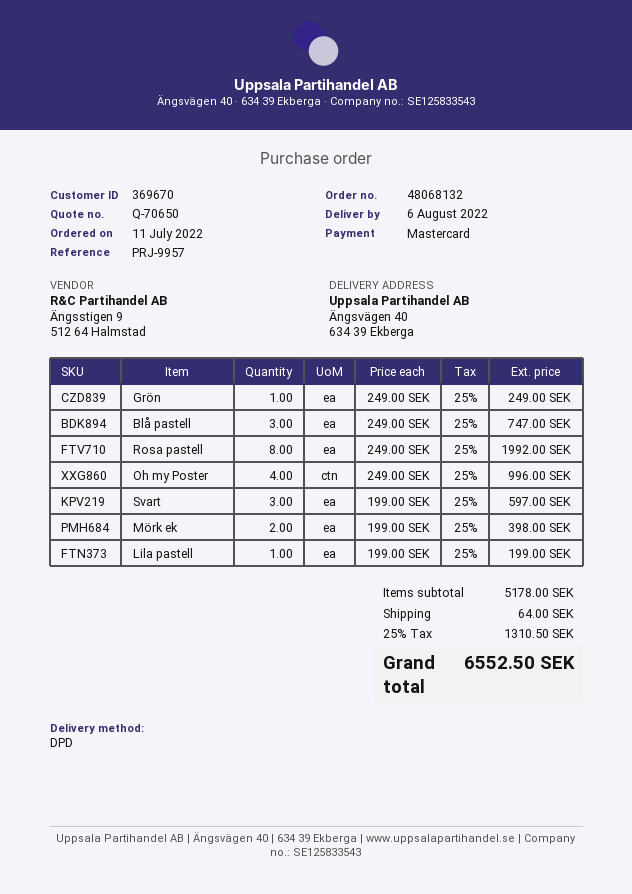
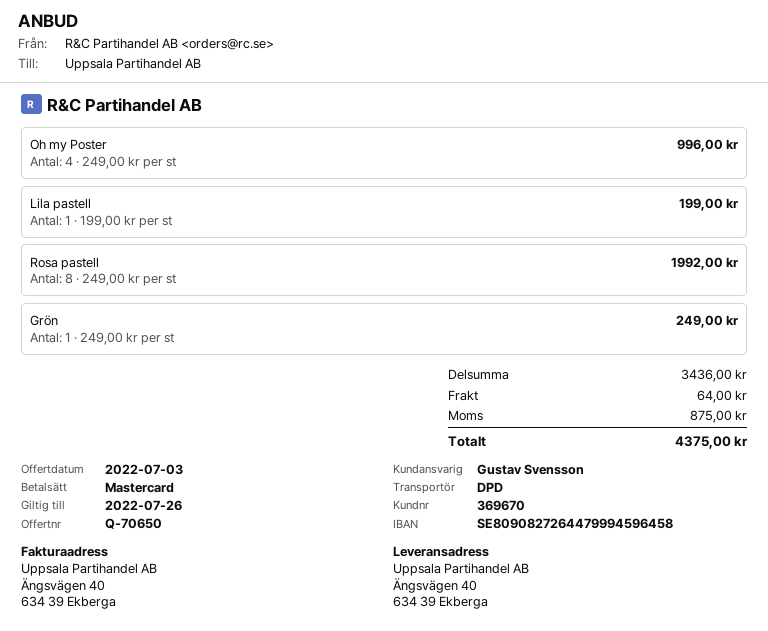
Blå pastell: 3 x 249.00 = 747.00 -> none
Svart: 3 x 199.00 = 597.00 -> none
Mörk ek: 2 x 199.00 = 398.00 -> none
subtotal: 5178.00 -> 3436.00
tax: 1310.50 -> 875.00
total: 6552.50 -> 4375.00

